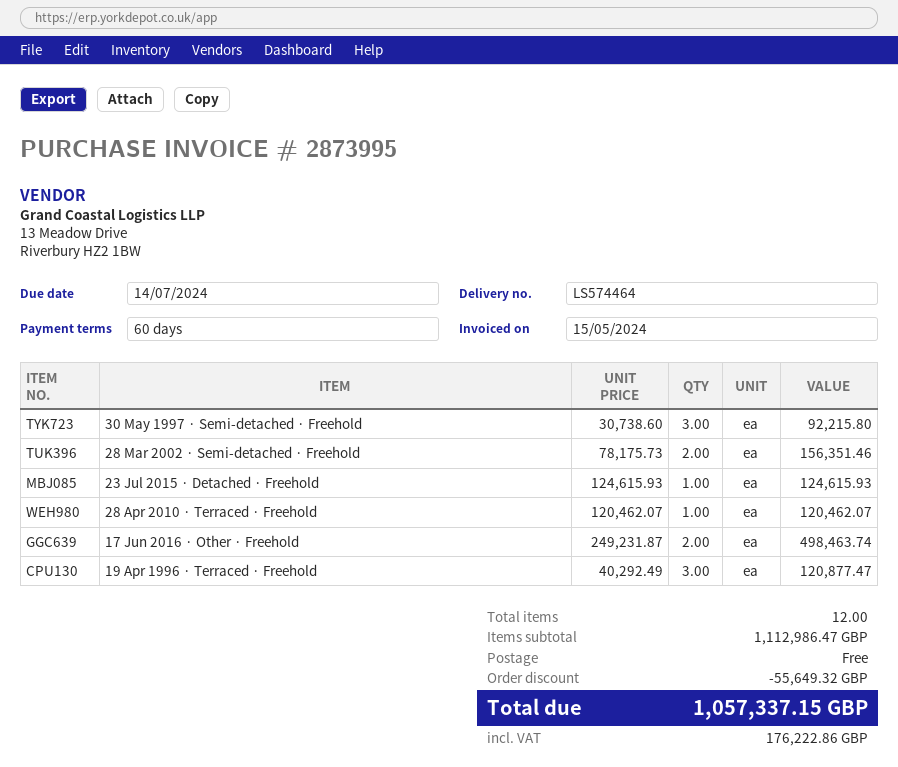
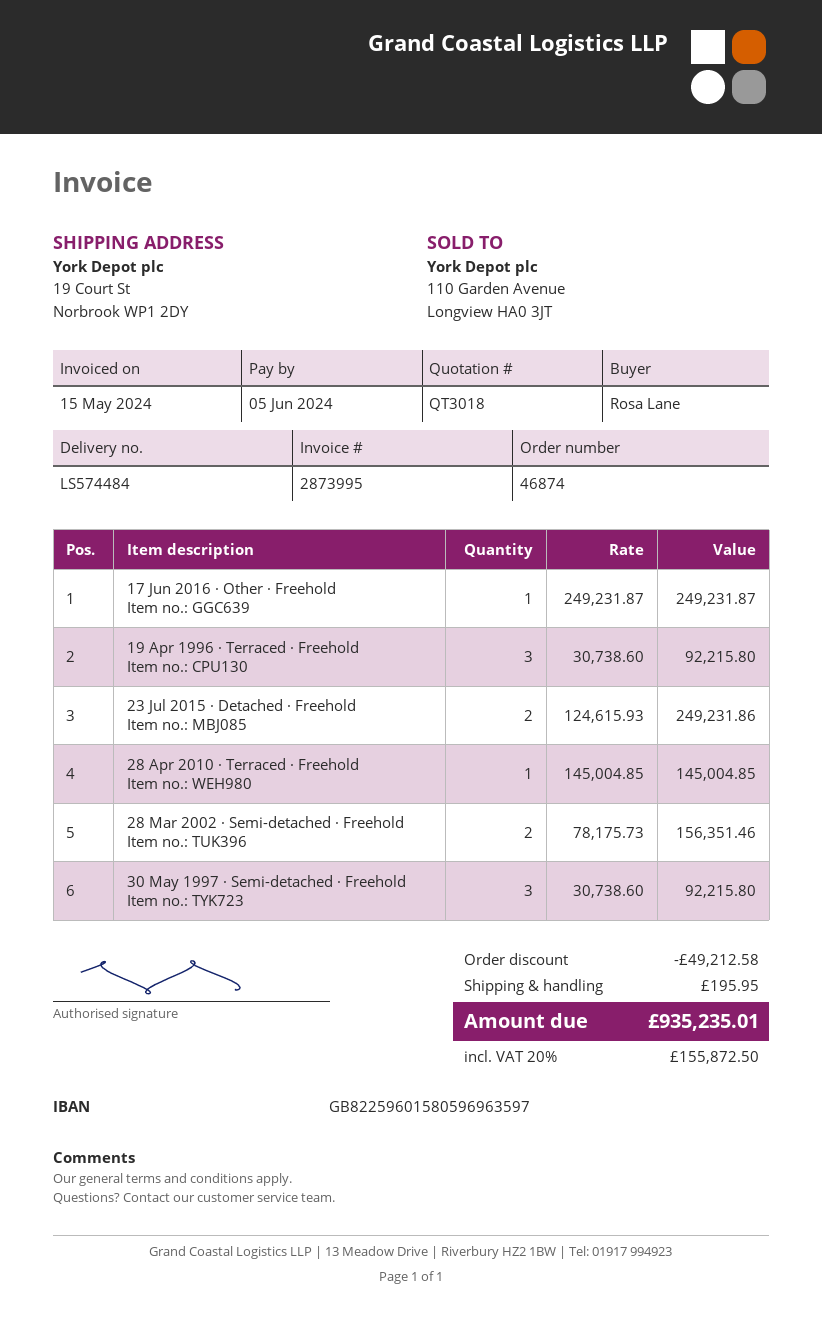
delivery note number: LS574464 -> LS574484
due date: 2024-07-14 -> 2024-06-05
23 Jul 2015 · Detached · Freehold: 1 x 124615.93 = 124615.93 -> 2 x 124615.93 = 249231.86
28 Apr 2010 · Terraced · Freehold: 1 x 120462.07 = 120462.07 -> 1 x 145004.85 = 145004.85
17 Jun 2016 · Other · Freehold: 2 x 249231.87 = 498463.74 -> 1 x 249231.87 = 249231.87
19 Apr 1996 · Terraced · Freehold: 3 x 40292.49 = 120877.47 -> 3 x 30738.60 = 92215.80
discount: 55649.32 -> 49212.58
shipping: 0.00 -> 195.95
tax: 176222.86 -> 155872.50
total: 1057337.15 -> 935235.01

